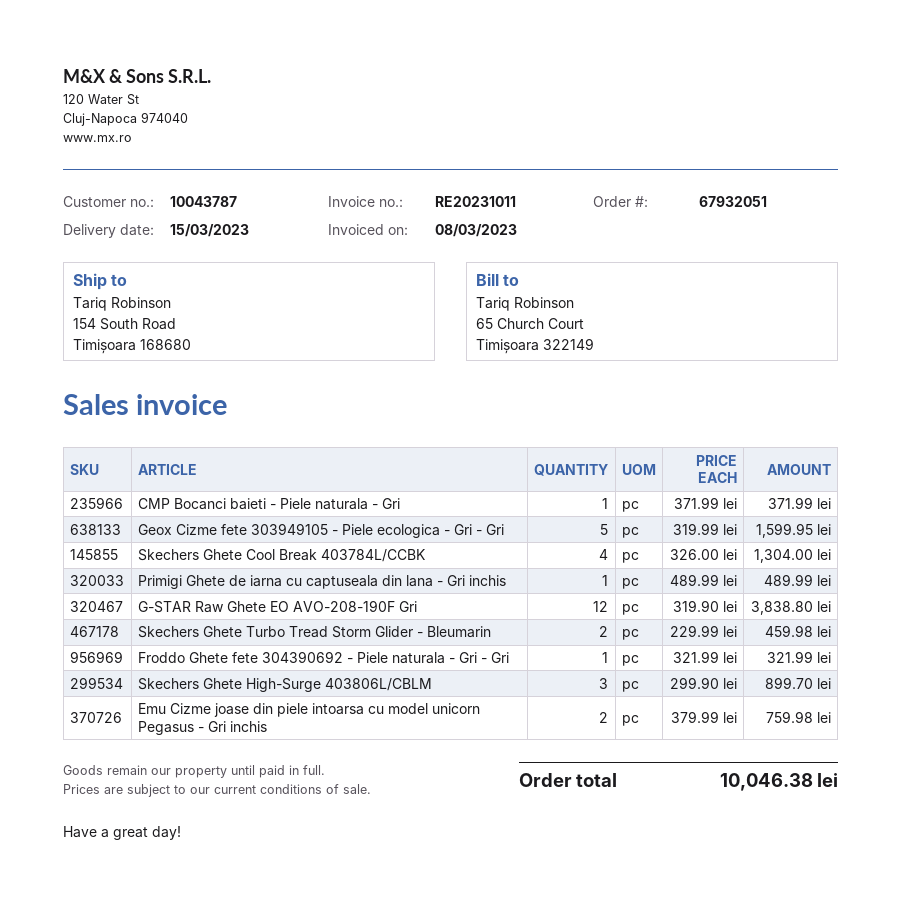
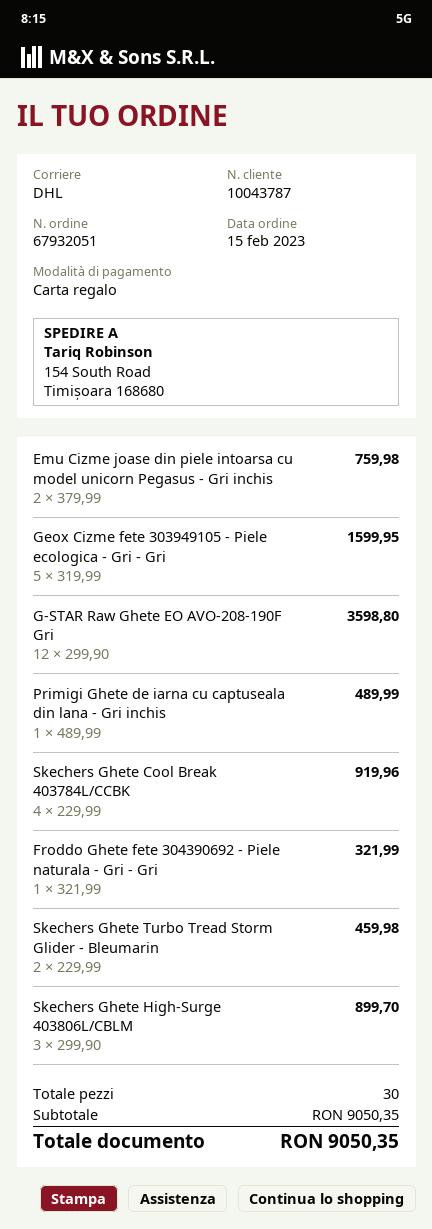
CMP Bocanci baieti - Piele naturala - Gri: 1 x 371.99 = 371.99 -> none
Skechers Ghete Cool Break 403784L/CCBK: 4 x 326.00 = 1304.00 -> 4 x 229.99 = 919.96
G-STAR Raw Ghete EO AVO-208-190F Gri: 12 x 319.90 = 3838.80 -> 12 x 299.90 = 3598.80
total: 10046.38 -> 9050.35

